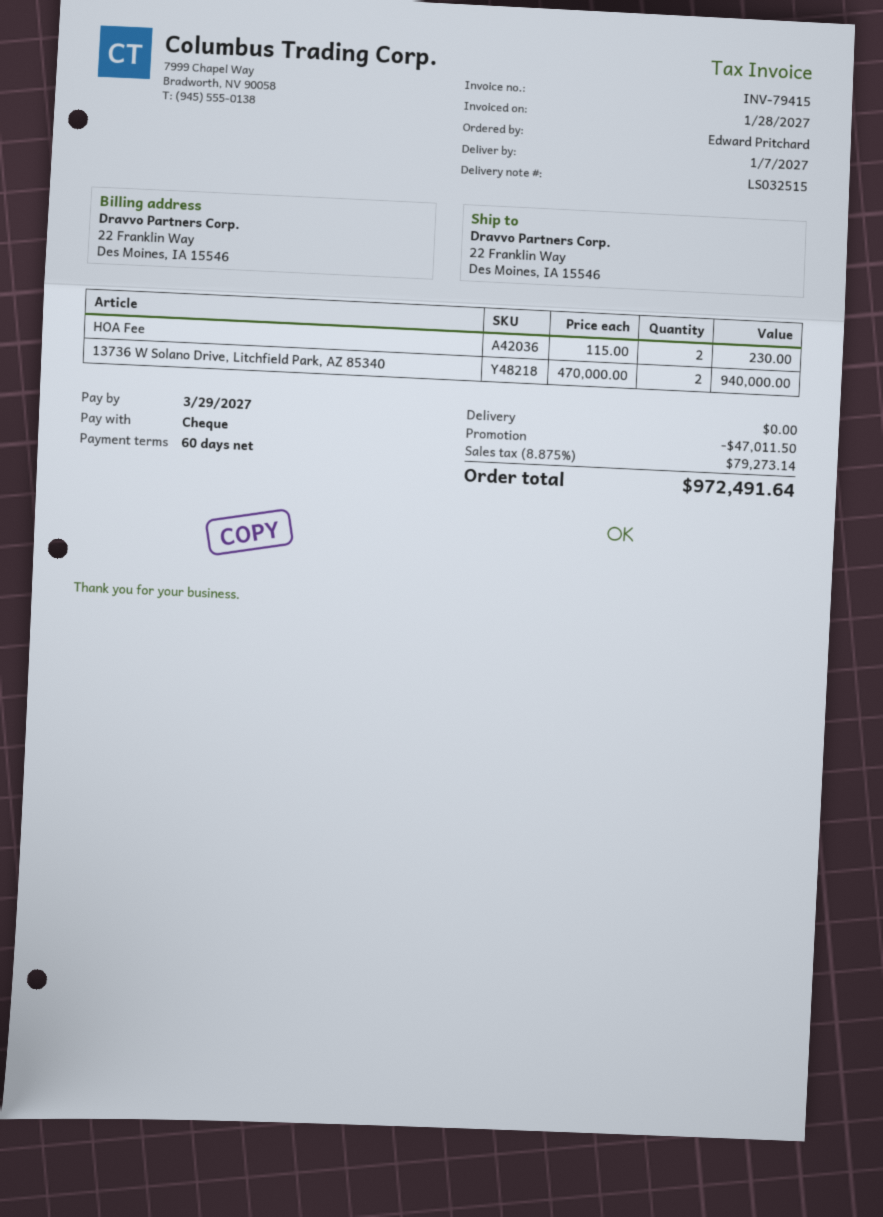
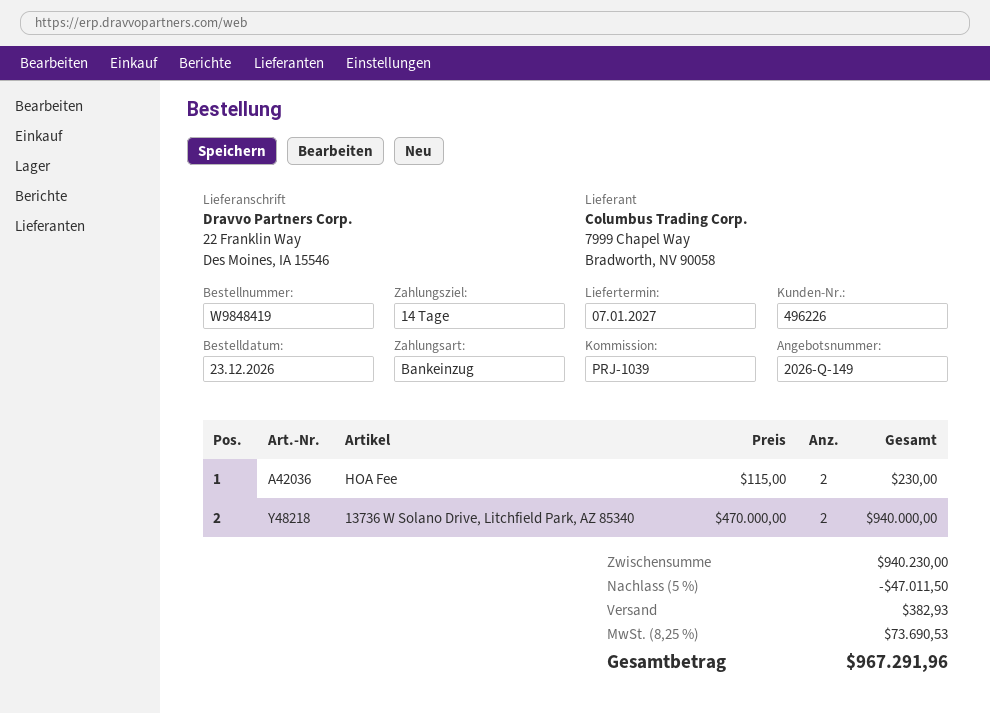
payment terms: 60 days -> 14 days
payment method: cheque -> direct debit
shipping: 0.00 -> 382.93
tax: 8.875% = 79273.14 -> 8.25% = 73690.53
total: 972491.64 -> 967291.96

